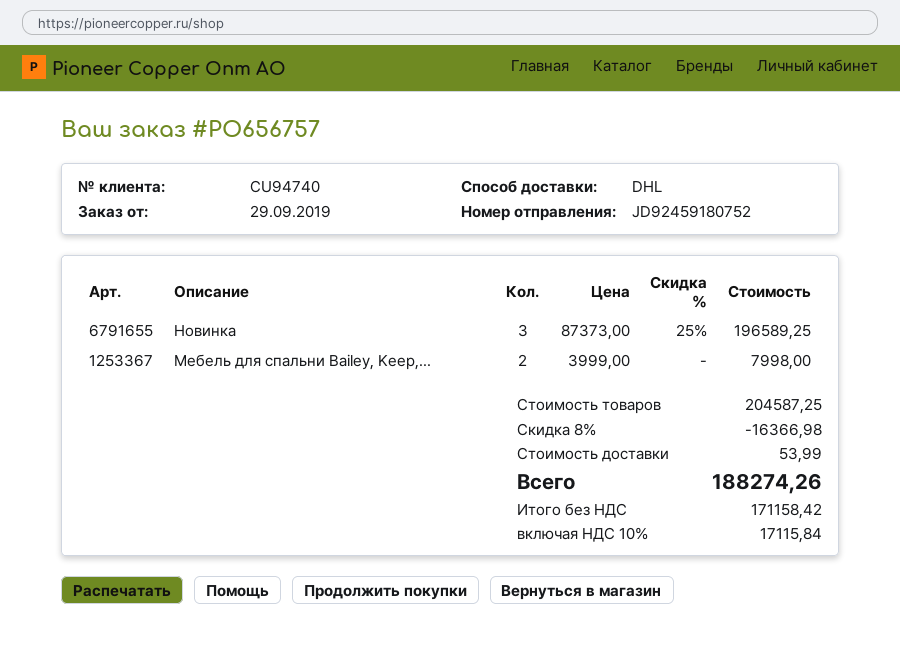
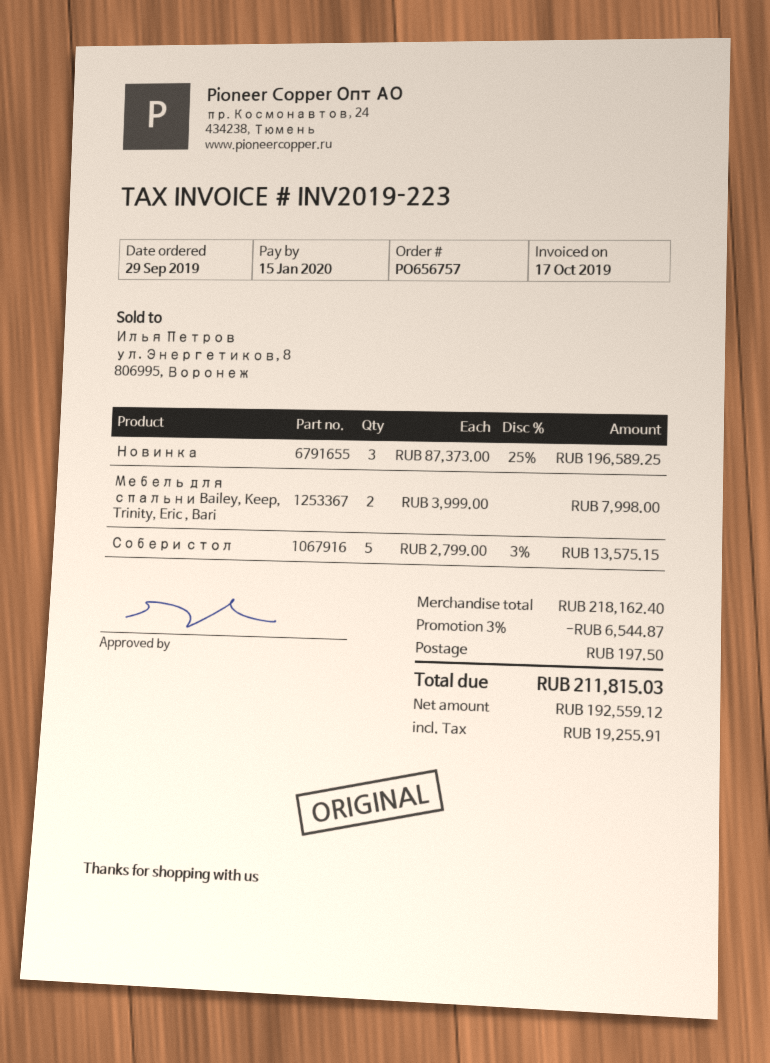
Собери стол: none -> 5 x 2799.00 - 3% = 13575.15
subtotal: 204587.25 -> 218162.40
discount: 8% = 16366.98 -> 3% = 6544.87
shipping: 53.99 -> 197.50
net: 171158.42 -> 192559.12
tax: 17115.84 -> 19255.91
total: 188274.26 -> 211815.03

